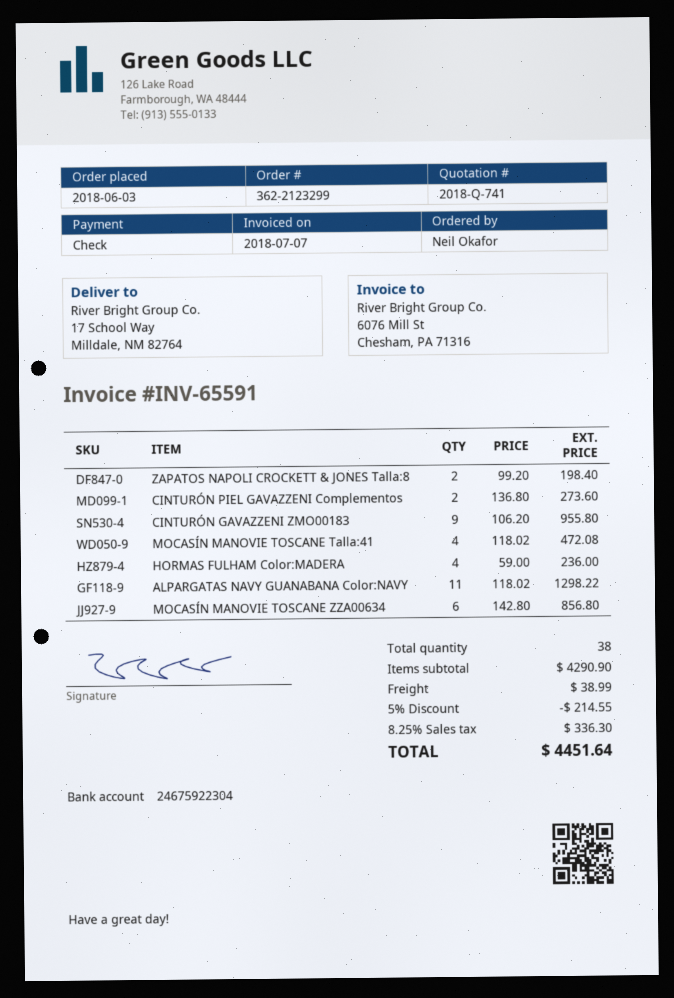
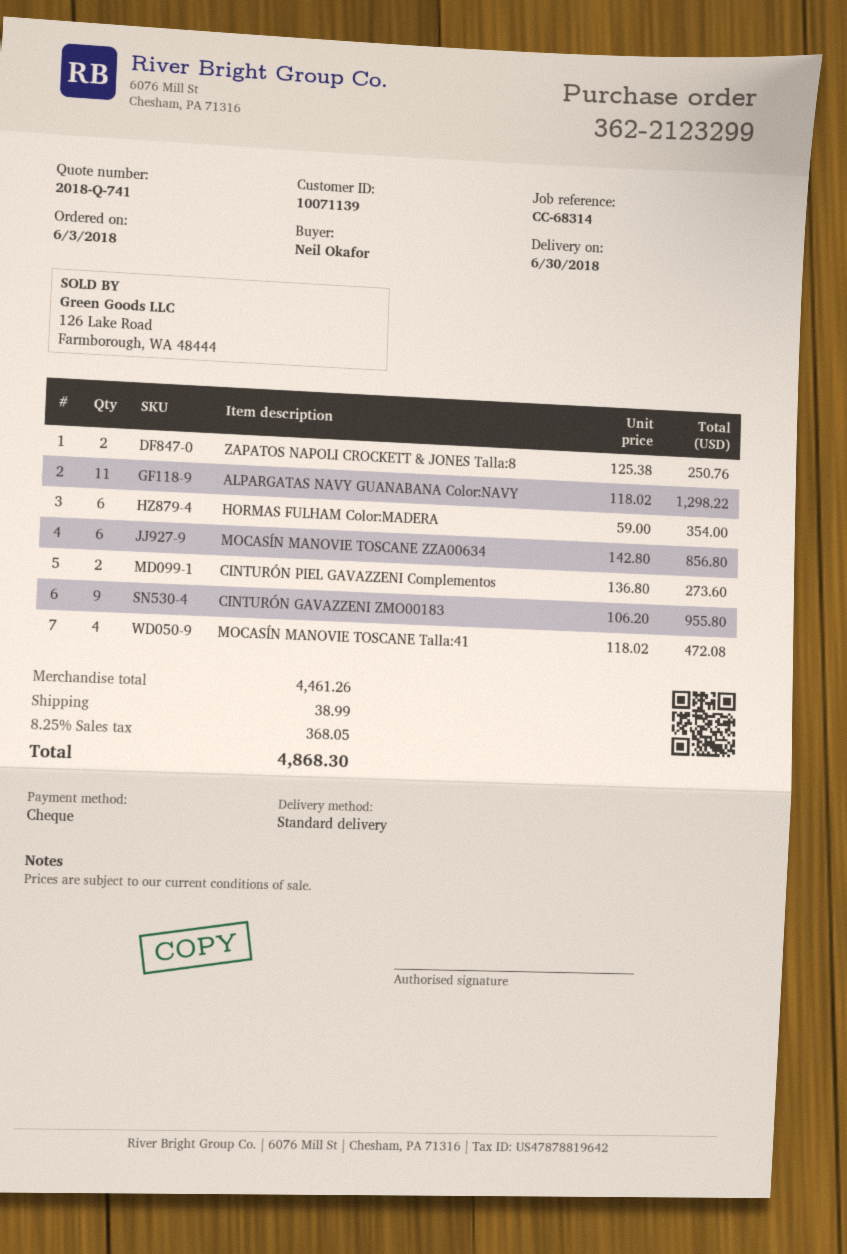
ZAPATOS NAPOLI CROCKETT & JONES Talla:8: 2 x 99.20 = 198.40 -> 2 x 125.38 = 250.76
HORMAS FULHAM Color:MADERA: 4 x 59.00 = 236.00 -> 6 x 59.00 = 354.00
subtotal: 4290.90 -> 4461.26
discount: 5% = 214.55 -> none
tax: 8.25% = 336.30 -> 8.25% = 368.05
total: 4451.64 -> 4868.30

